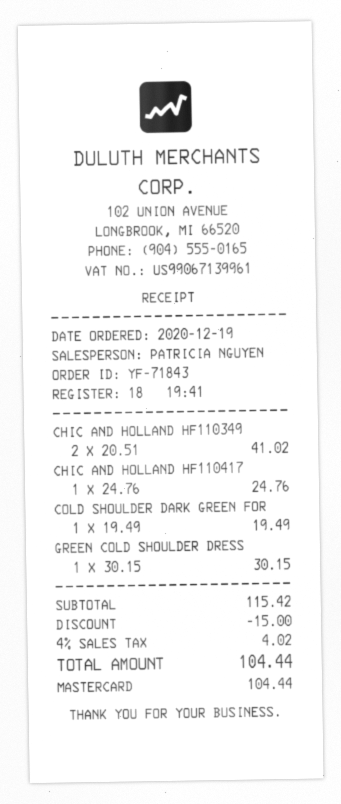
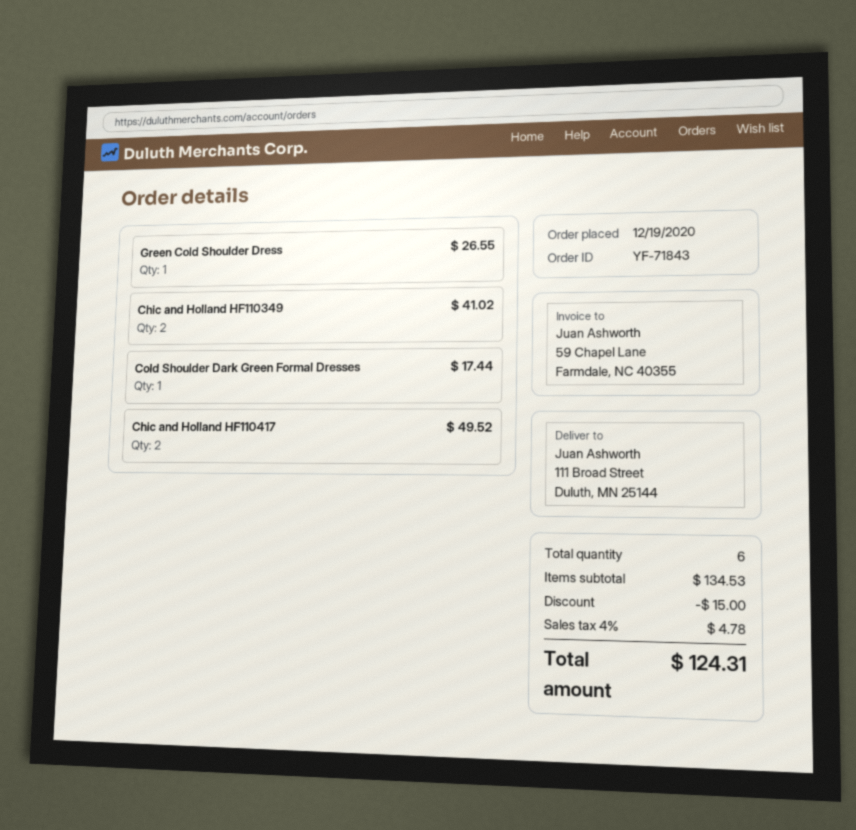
CHIC AND HOLLAND HF110417: 1 for 24.76 -> 2 for 49.52
COLD SHOULDER DARK GREEN FOR: 1 for 19.49 -> 1 for 17.44
GREEN COLD SHOULDER DRESS: 1 for 30.15 -> 1 for 26.55
subtotal: 115.42 -> 134.53
tax: 4% = 4.02 -> 4% = 4.78
total: 104.44 -> 124.31

